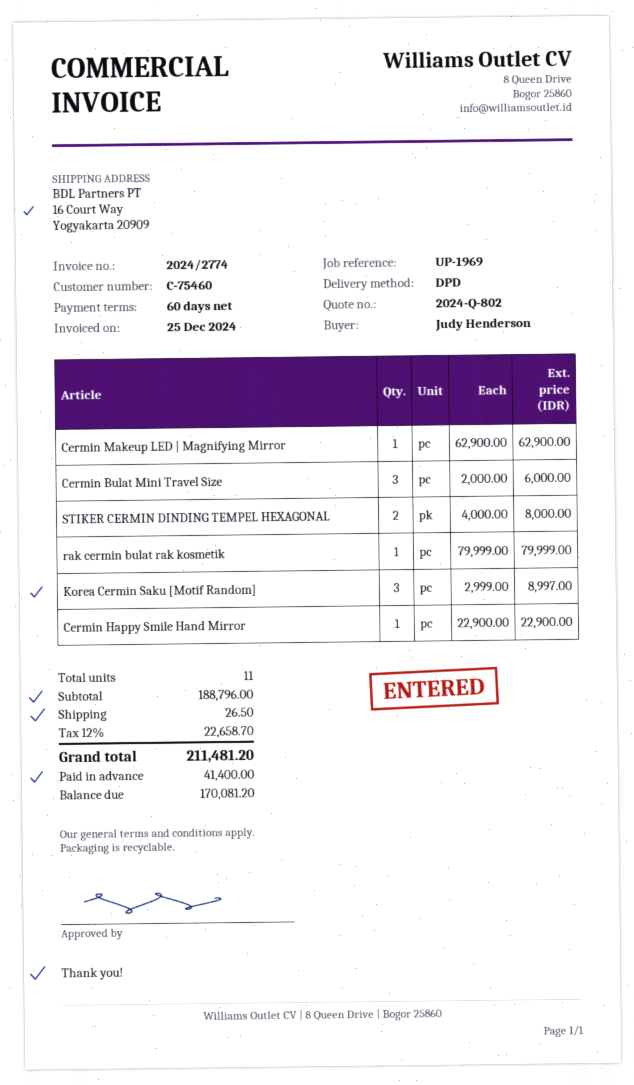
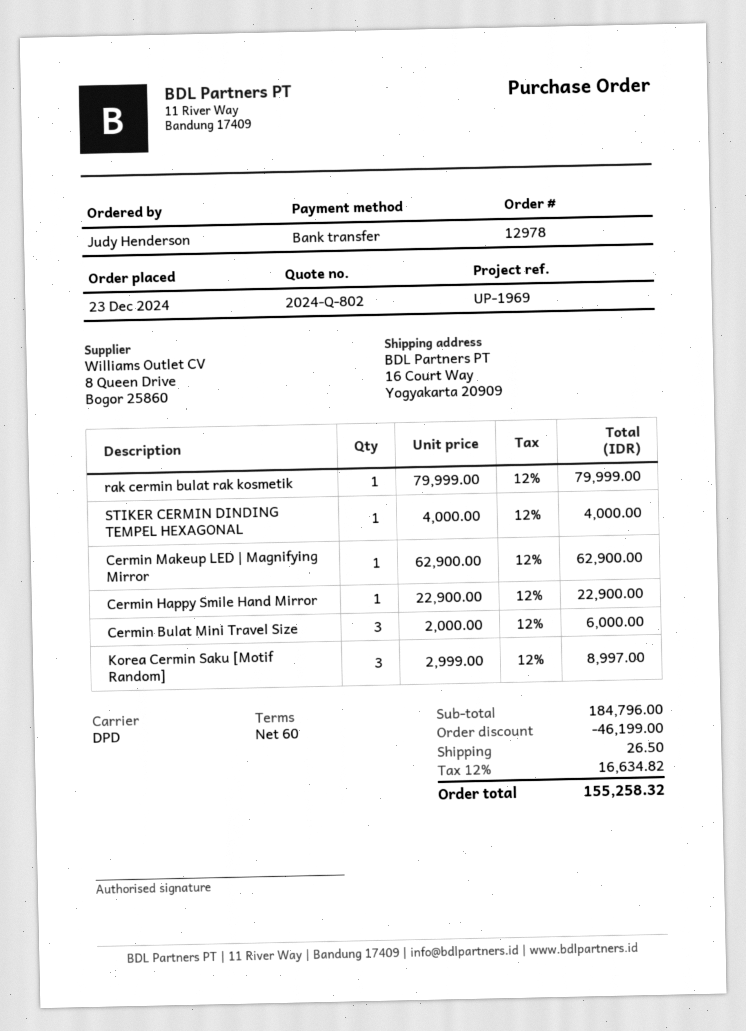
STIKER CERMIN DINDING TEMPEL HEXAGONAL: 2 x 4000.00 = 8000.00 -> 1 x 4000.00 = 4000.00
subtotal: 188796.00 -> 184796.00
discount: none -> 46199.00
tax: 12% = 22658.70 -> 12% = 16634.82
total: 211481.20 -> 155258.32

